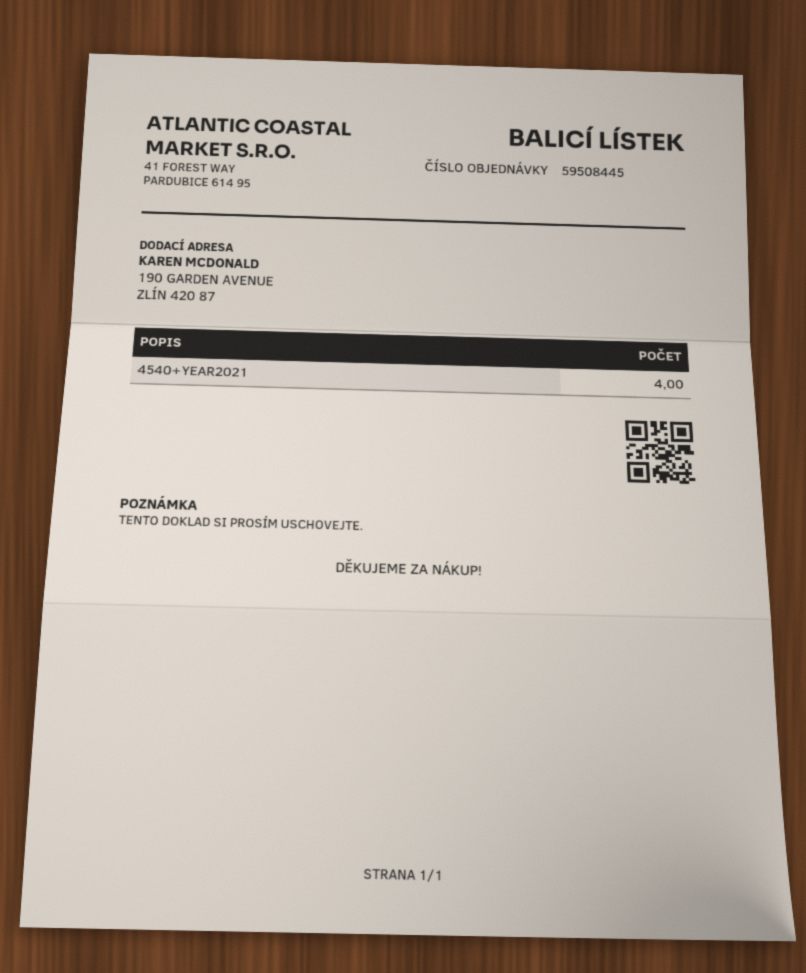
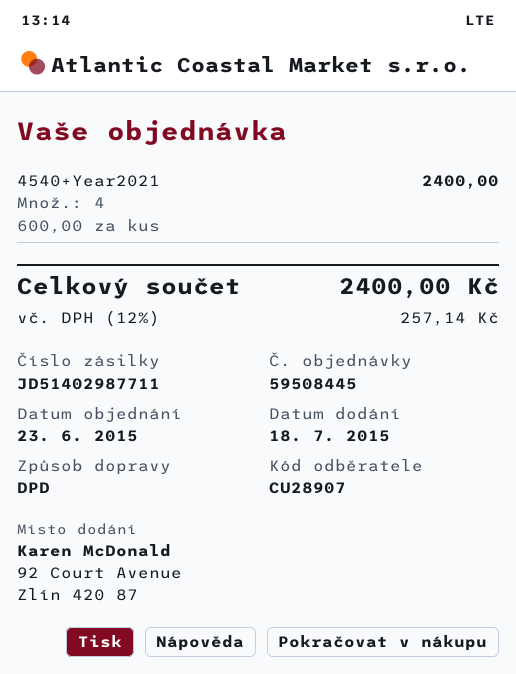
ship to: 190 GARDEN AVENUE, ZLÍN 420 87 -> 92 Court Avenue, Zlín 420 87

